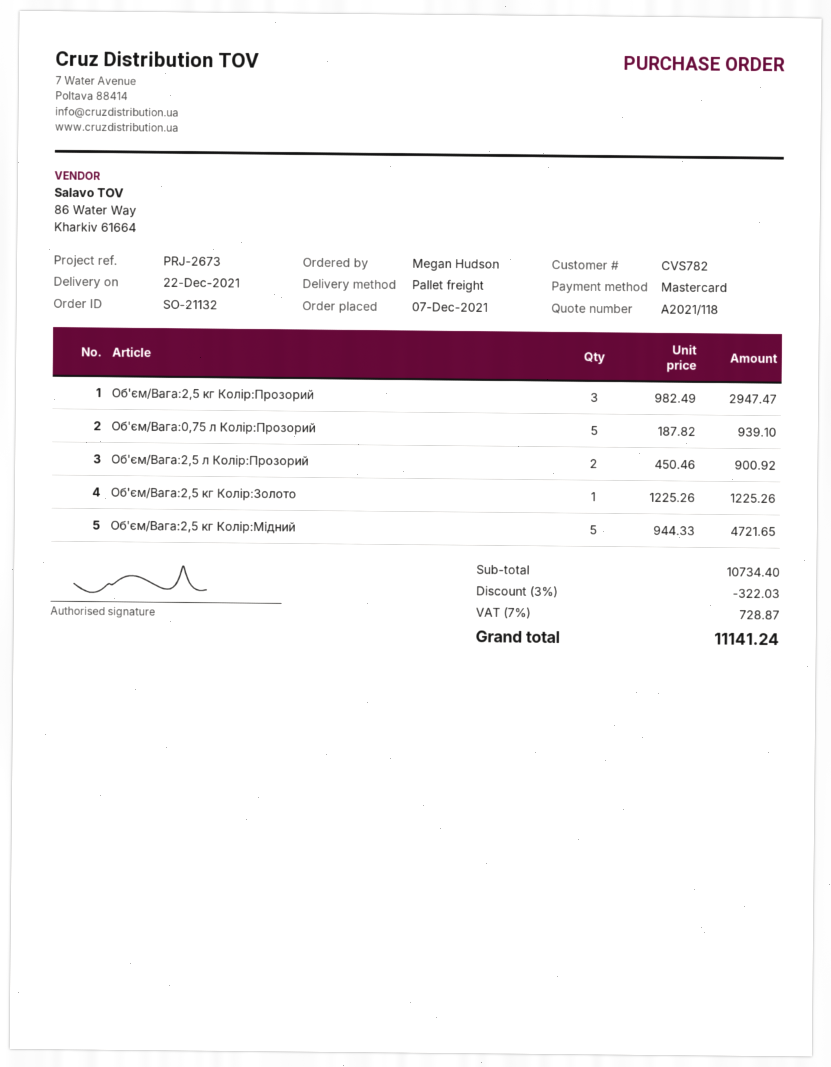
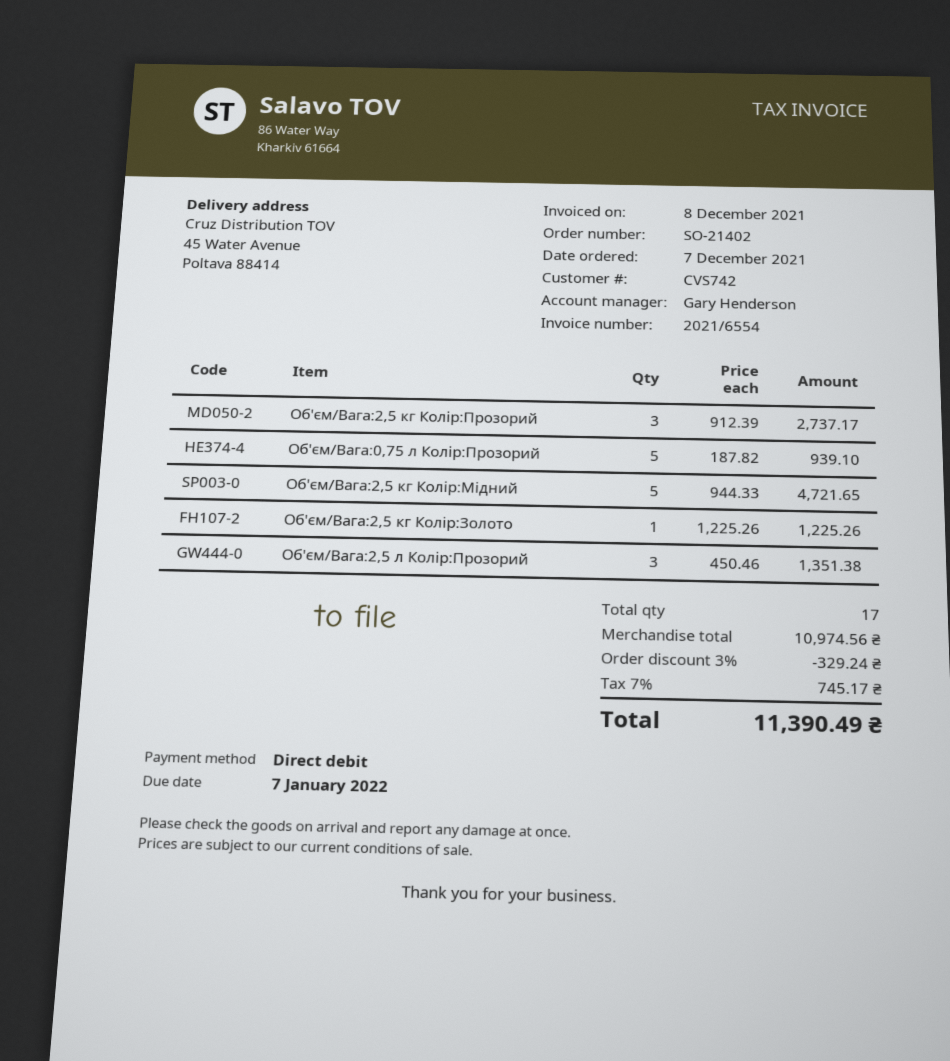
order number: SO-21132 -> SO-21402
customer number: CVS782 -> CVS742
payment method: Mastercard -> direct debit
Об'єм/Вага:2,5 кг Колір:Прозорий: 3 x 982.49 = 2947.47 -> 3 x 912.39 = 2737.17
Об'єм/Вага:2,5 л Колір:Прозорий: 2 x 450.46 = 900.92 -> 3 x 450.46 = 1351.38
subtotal: 10734.40 -> 10974.56
discount: 3% = 322.03 -> 3% = 329.24
tax: 7% = 728.87 -> 7% = 745.17
total: 11141.24 -> 11390.49

